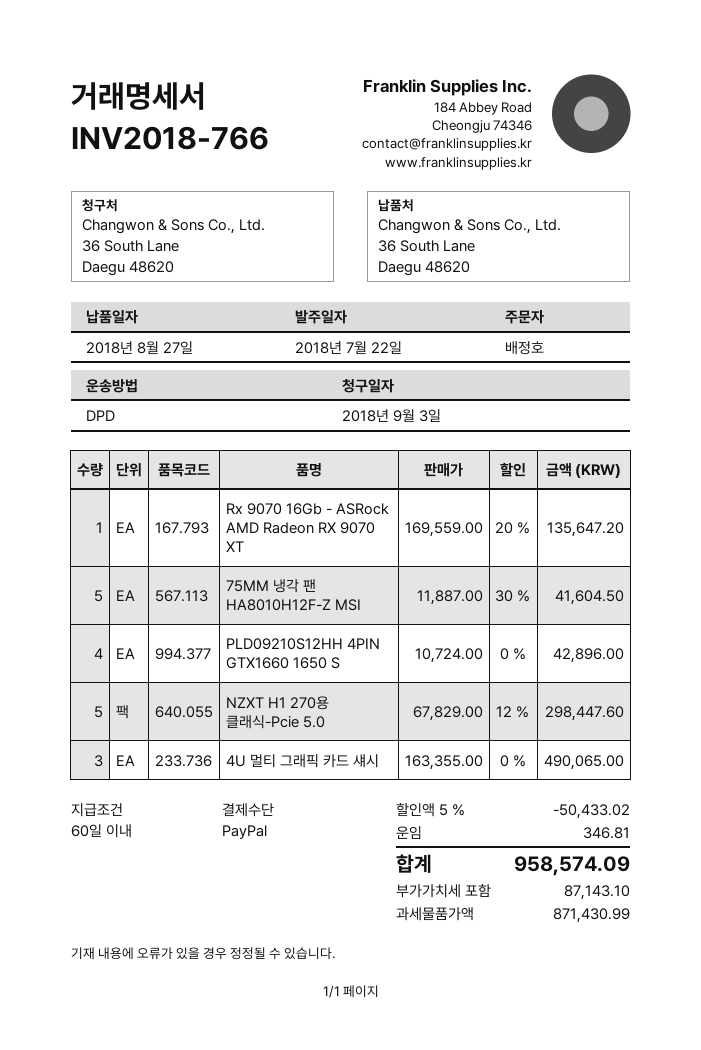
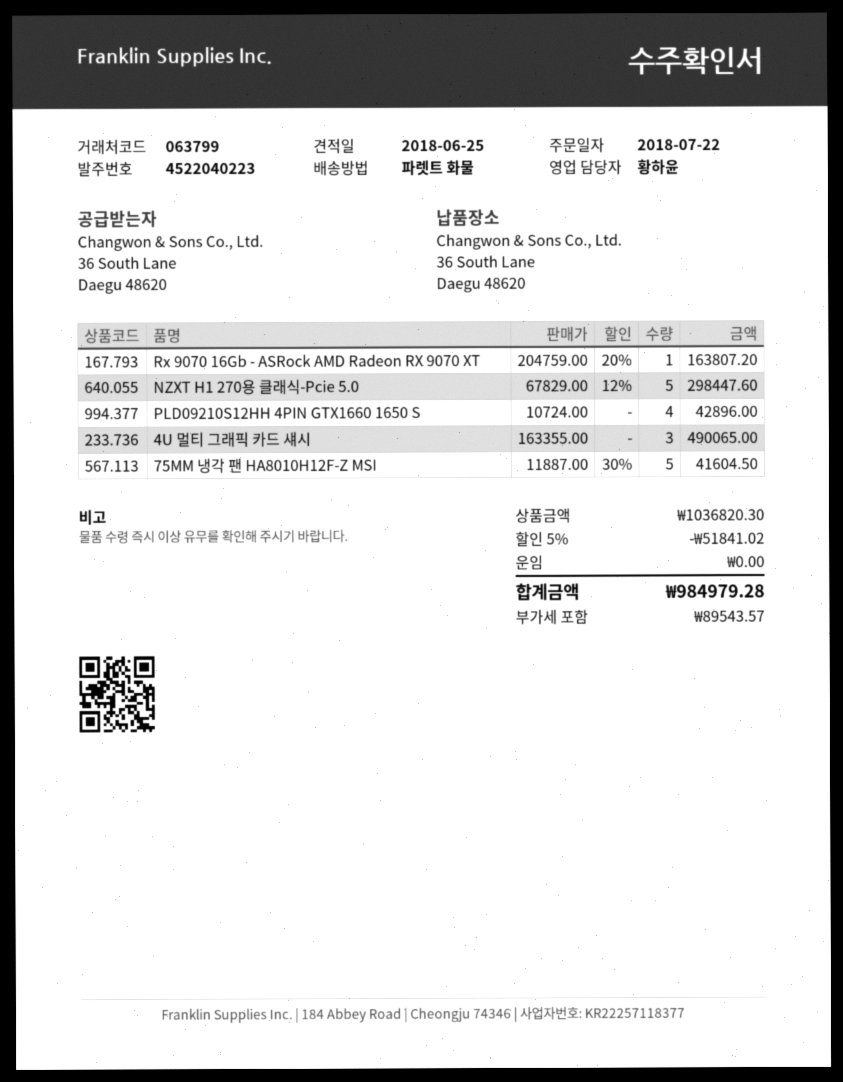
shipping method: DPD -> pallet freight
Rx 9070 16Gb - ASRock AMD Radeon RX 9070 XT: 1 x 169559.00 - 20% = 135647.20 -> 1 x 204759.00 - 20% = 163807.20
discount: 5% = 50433.02 -> 5% = 51841.02
shipping: 346.81 -> 0.00
tax: 87143.10 -> 89543.57
total: 958574.09 -> 984979.28

